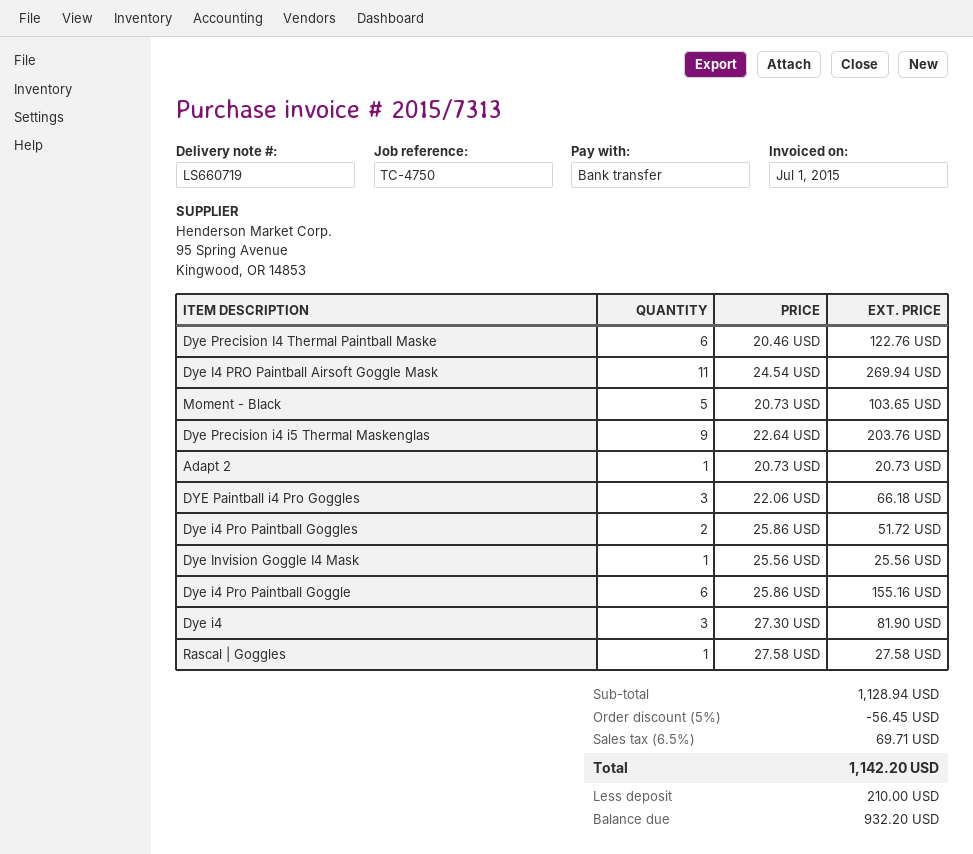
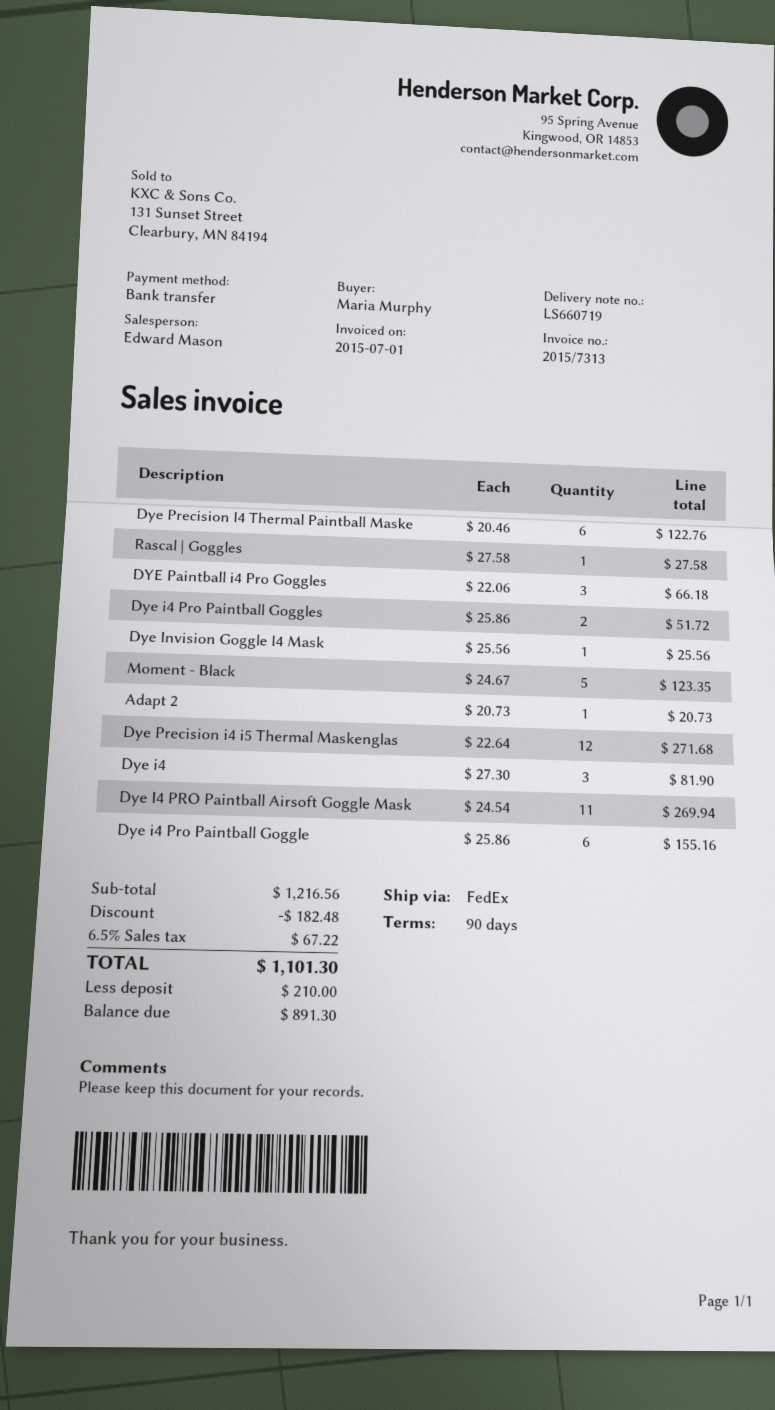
Moment - Black: 5 x 20.73 = 103.65 -> 5 x 24.67 = 123.35
Dye Precision i4 i5 Thermal Maskenglas: 9 x 22.64 = 203.76 -> 12 x 22.64 = 271.68
subtotal: 1128.94 -> 1216.56
discount: 56.45 -> 182.48
tax: 6.5% = 69.71 -> 6.5% = 67.22
total: 1142.20 -> 1101.30
balance: 932.20 -> 891.30

